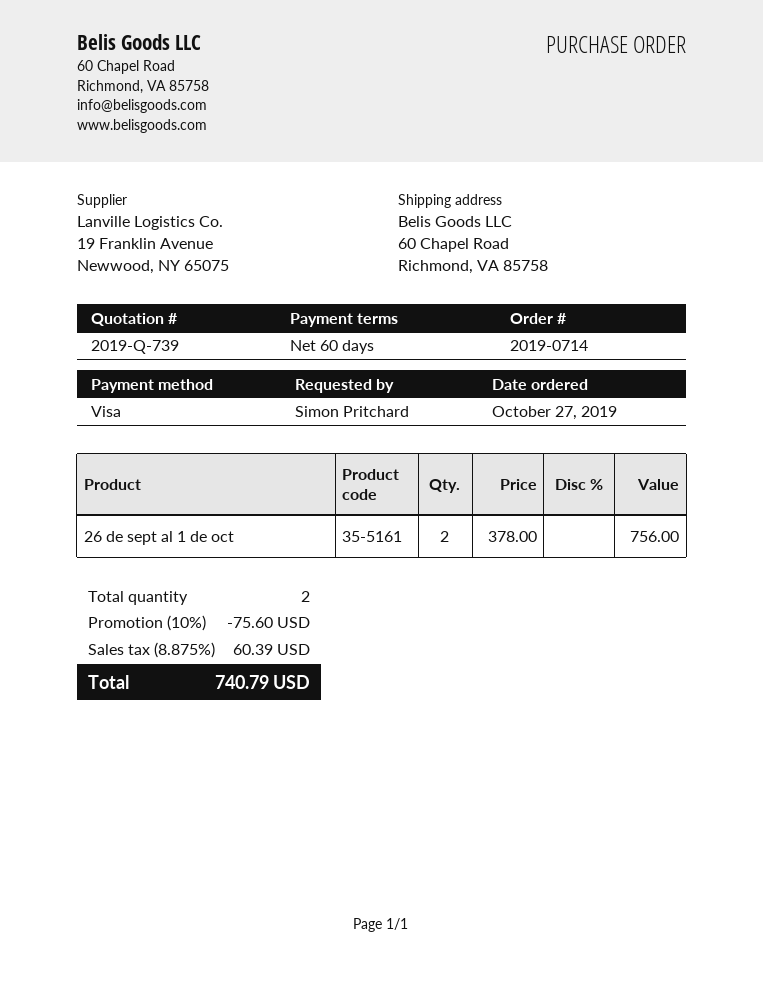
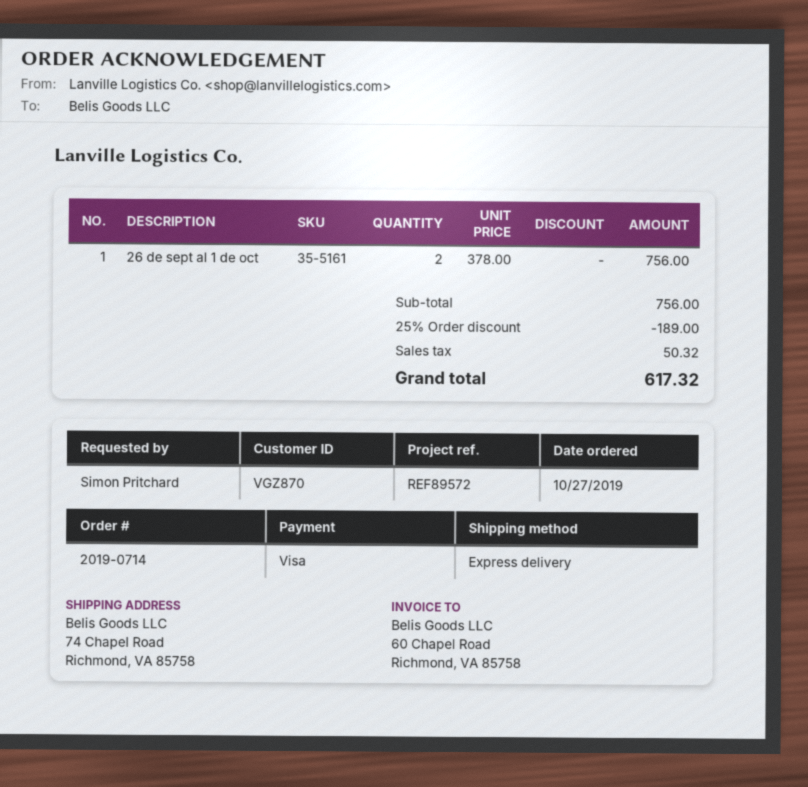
ship to: 60 Chapel Road, Richmond, VA 85758 -> 74 Chapel Road, Richmond, VA 85758
discount: 10% = 75.60 -> 25% = 189.00
tax: 60.39 -> 50.32
total: 740.79 -> 617.32

